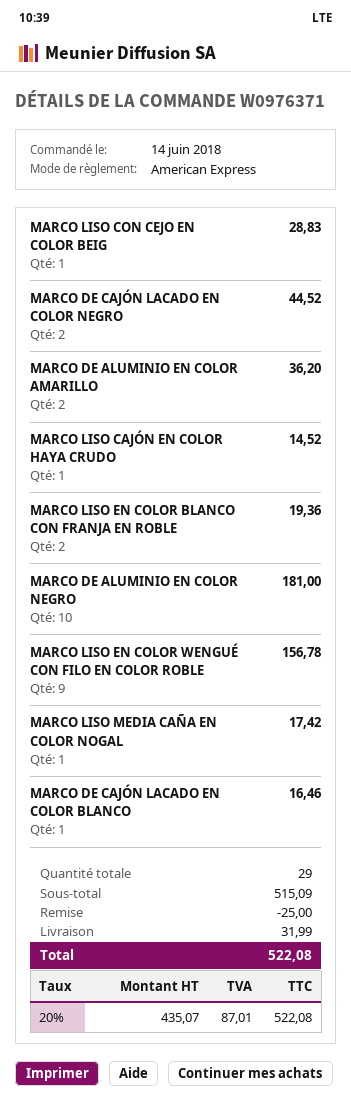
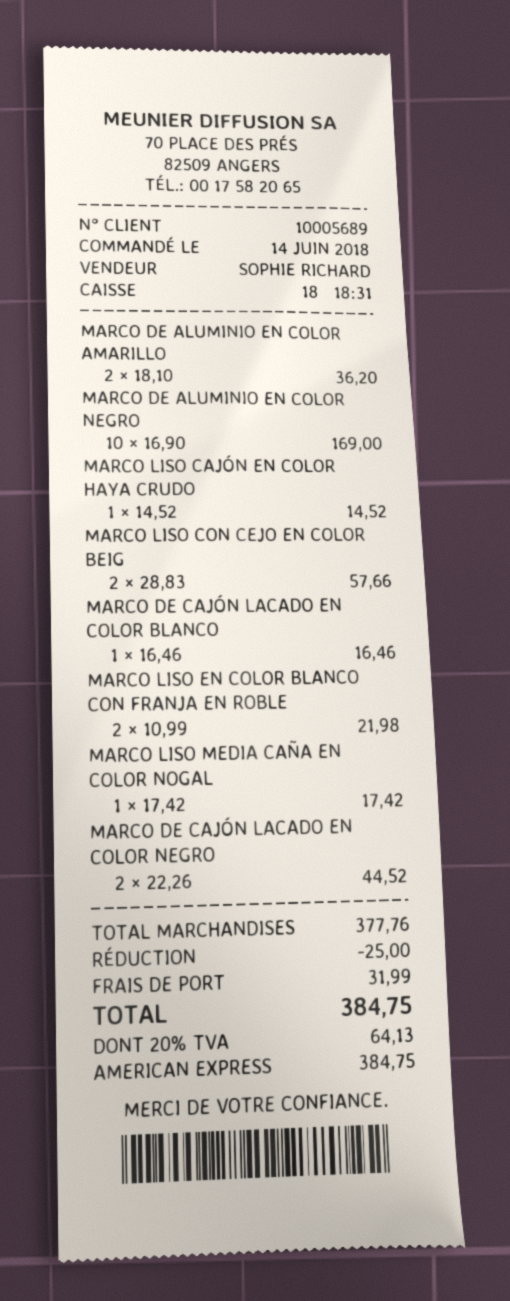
MARCO LISO CON CEJO EN COLOR BEIG: 1 for 28.83 -> 2 for 57.66
MARCO LISO EN COLOR BLANCO CON FRANJA EN ROBLE: 2 for 19.36 -> 2 for 21.98
MARCO DE ALUMINIO EN COLOR NEGRO: 10 for 181.00 -> 10 for 169.00
MARCO LISO EN COLOR WENGUÉ CON FILO EN COLOR ROBLE: 9 for 156.78 -> none
subtotal: 515.09 -> 377.76
tax: 20% = 87.01 -> 20% = 64.13
total: 522.08 -> 384.75

